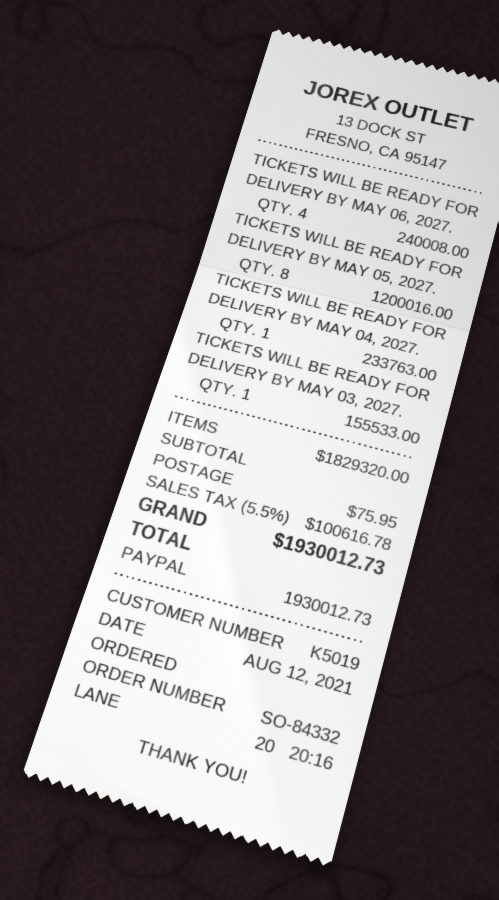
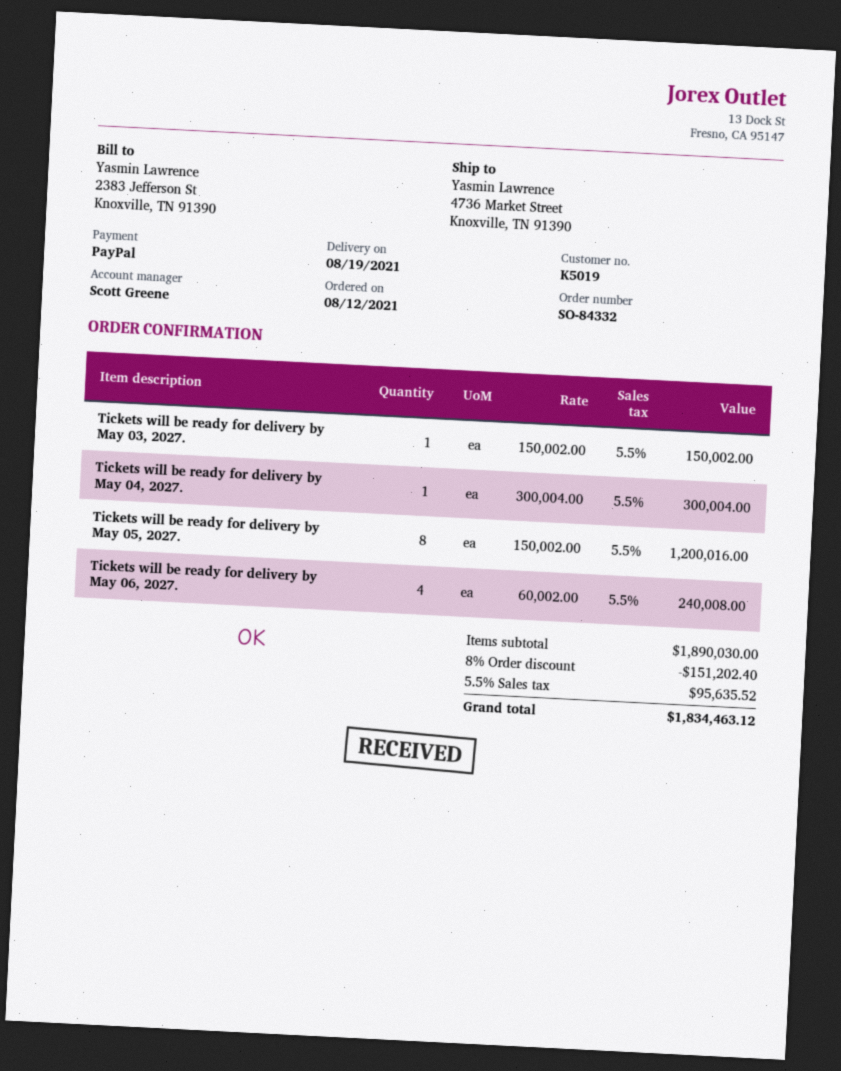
TICKETS WILL BE READY FOR DELIVERY BY MAY 04, 2027.: 1 for 233763.00 -> 1 for 300004.00
TICKETS WILL BE READY FOR DELIVERY BY MAY 03, 2027.: 1 for 155533.00 -> 1 for 150002.00
subtotal: 1829320.00 -> 1890030.00
discount: none -> 8% = 151202.40
shipping: 75.95 -> none
tax: 5.5% = 100616.78 -> 5.5% = 95635.52
total: 1930012.73 -> 1834463.12

